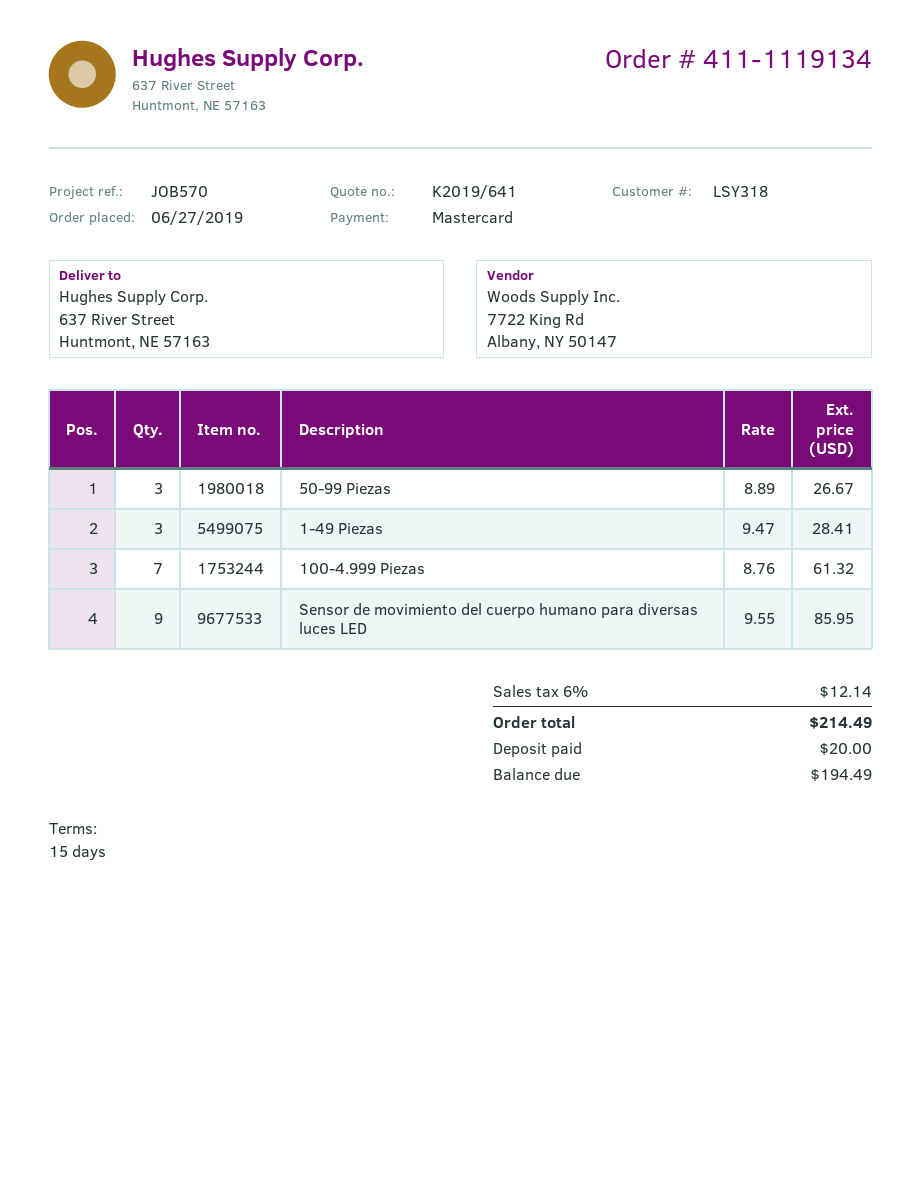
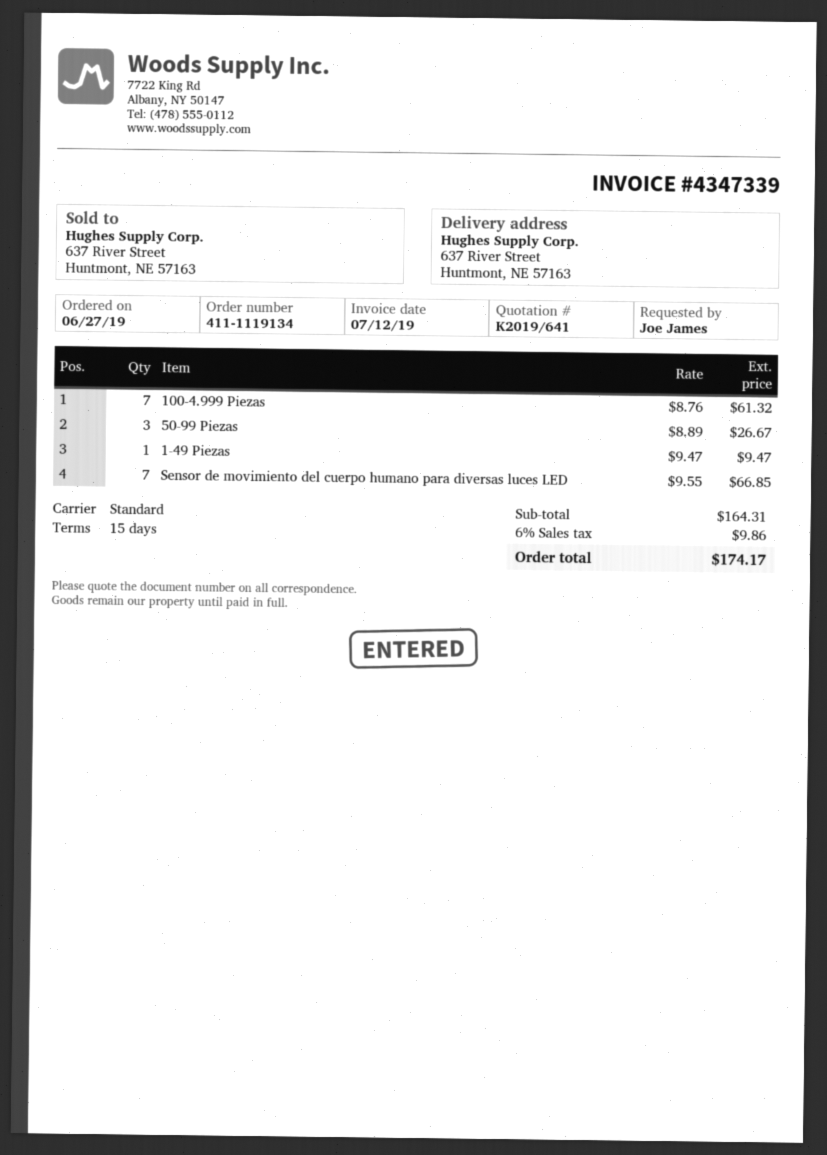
1-49 Piezas: 3 x 9.47 = 28.41 -> 1 x 9.47 = 9.47
Sensor de movimiento del cuerpo humano para diversas luces LED: 9 x 9.55 = 85.95 -> 7 x 9.55 = 66.85
tax: 6% = 12.14 -> 6% = 9.86
total: 214.49 -> 174.17

